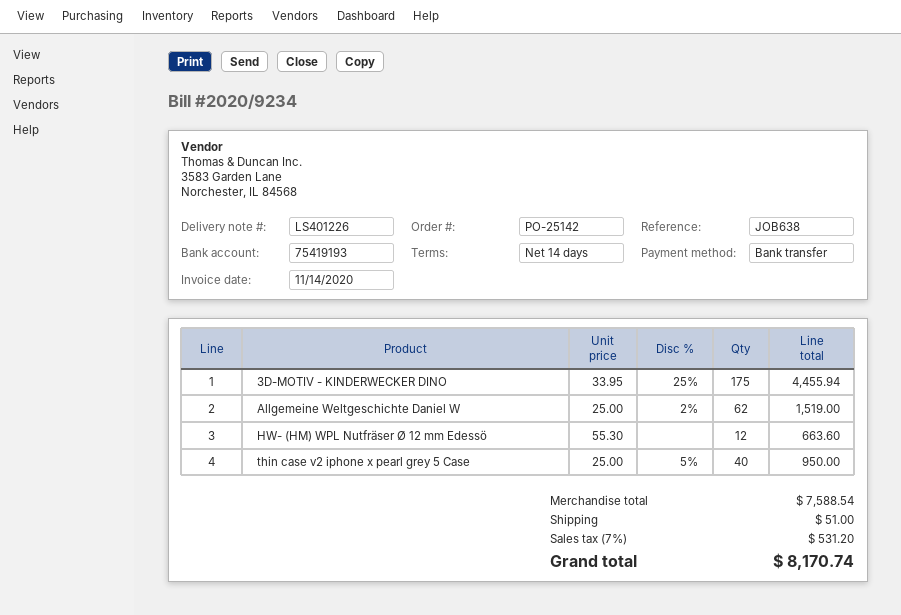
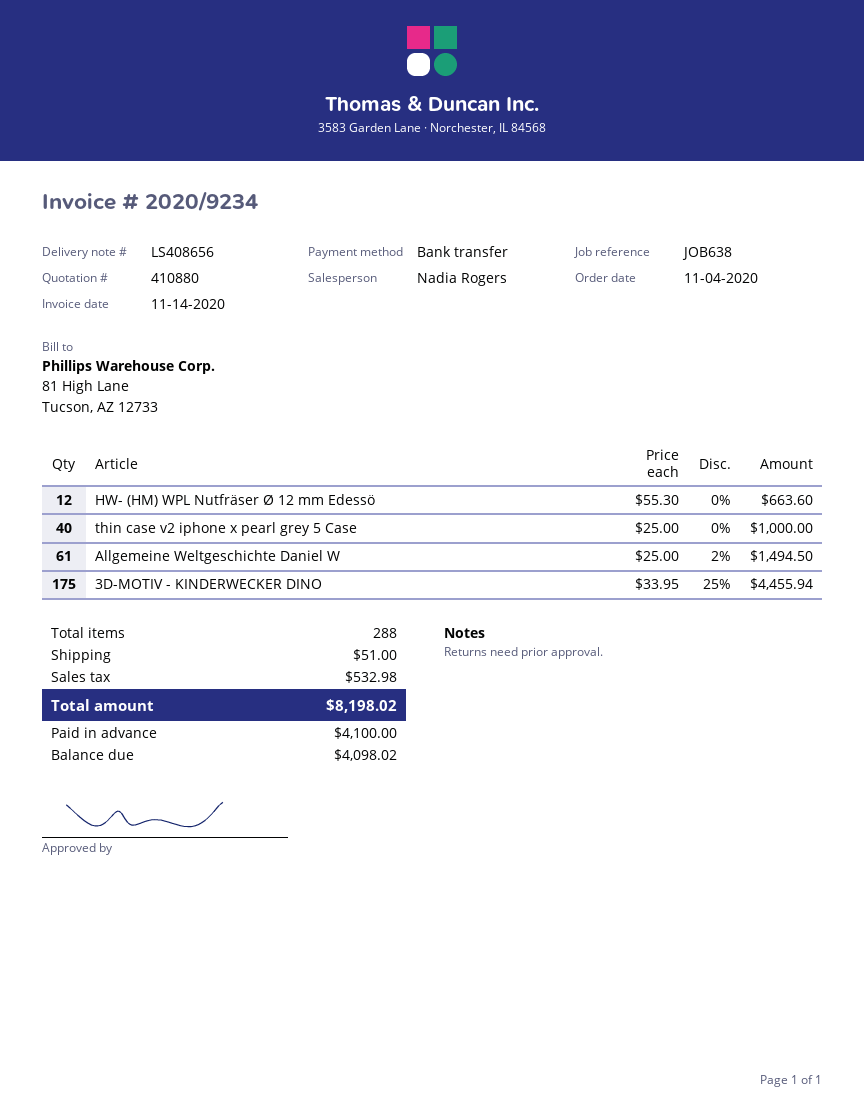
delivery note number: LS401226 -> LS408656
Allgemeine Weltgeschichte Daniel W: 62 x 25.00 - 2% = 1519.00 -> 61 x 25.00 - 2% = 1494.50
thin case v2 iphone x pearl grey 5 Case: 40 x 25.00 - 5% = 950.00 -> 40 x 25.00 = 1000.00
tax: 531.20 -> 532.98
total: 8170.74 -> 8198.02

